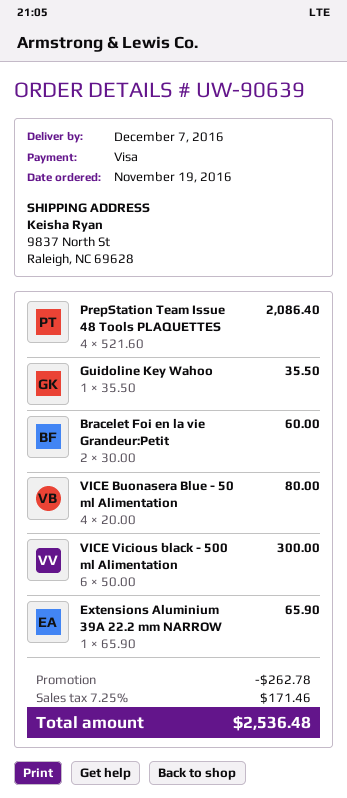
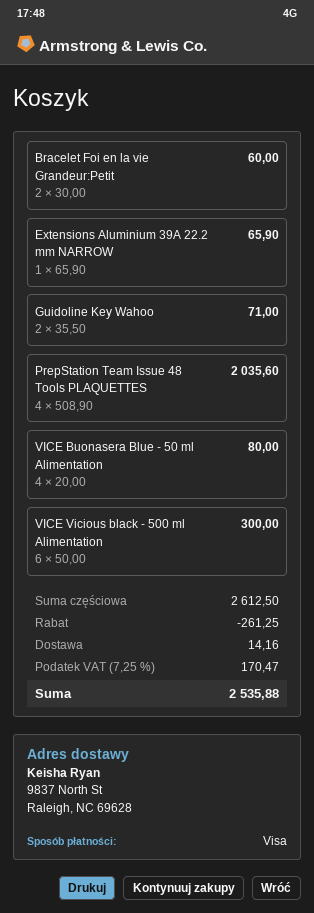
PrepStation Team Issue 48 Tools PLAQUETTES: 4 x 521.60 = 2086.40 -> 4 x 508.90 = 2035.60
Guidoline Key Wahoo: 1 x 35.50 = 35.50 -> 2 x 35.50 = 71.00
discount: 262.78 -> 261.25
shipping: none -> 14.16
tax: 7.25% = 171.46 -> 7.25% = 170.47
total: 2536.48 -> 2535.88

